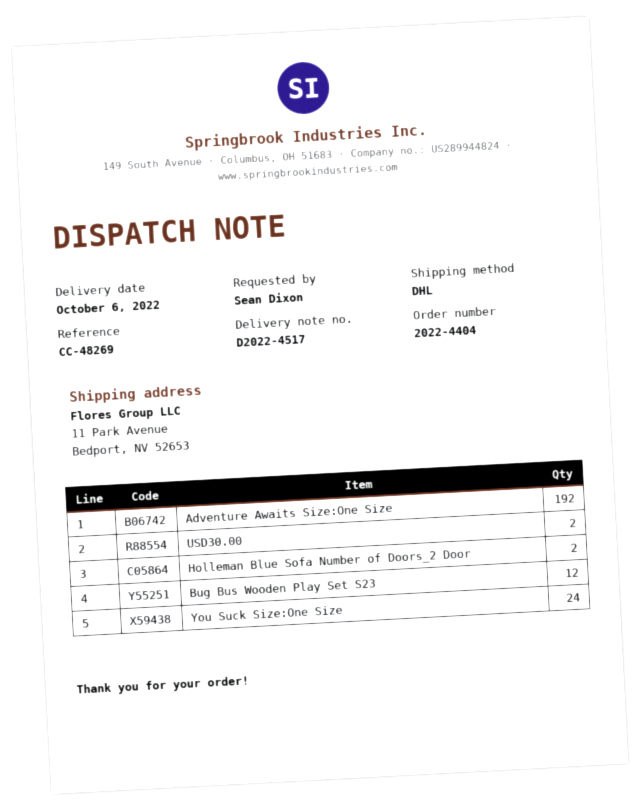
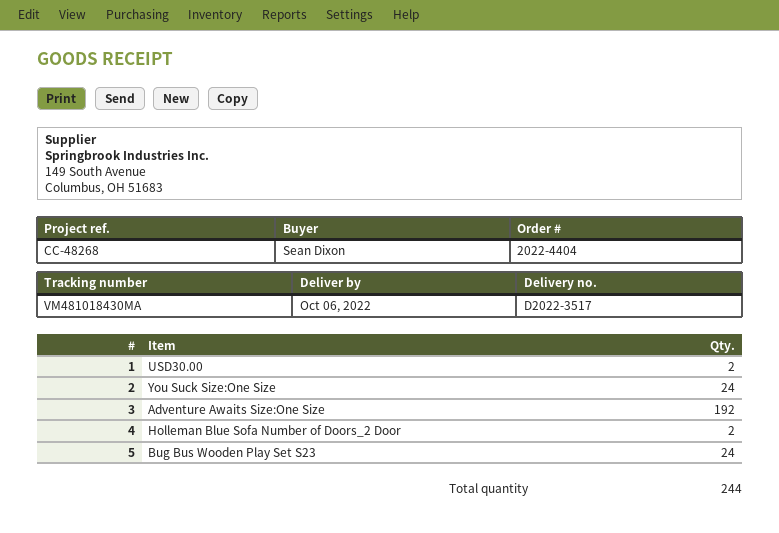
delivery note number: D2022-4517 -> D2022-3517
reference: CC-48269 -> CC-48268
Bug Bus Wooden Play Set S23: 12 -> 24

